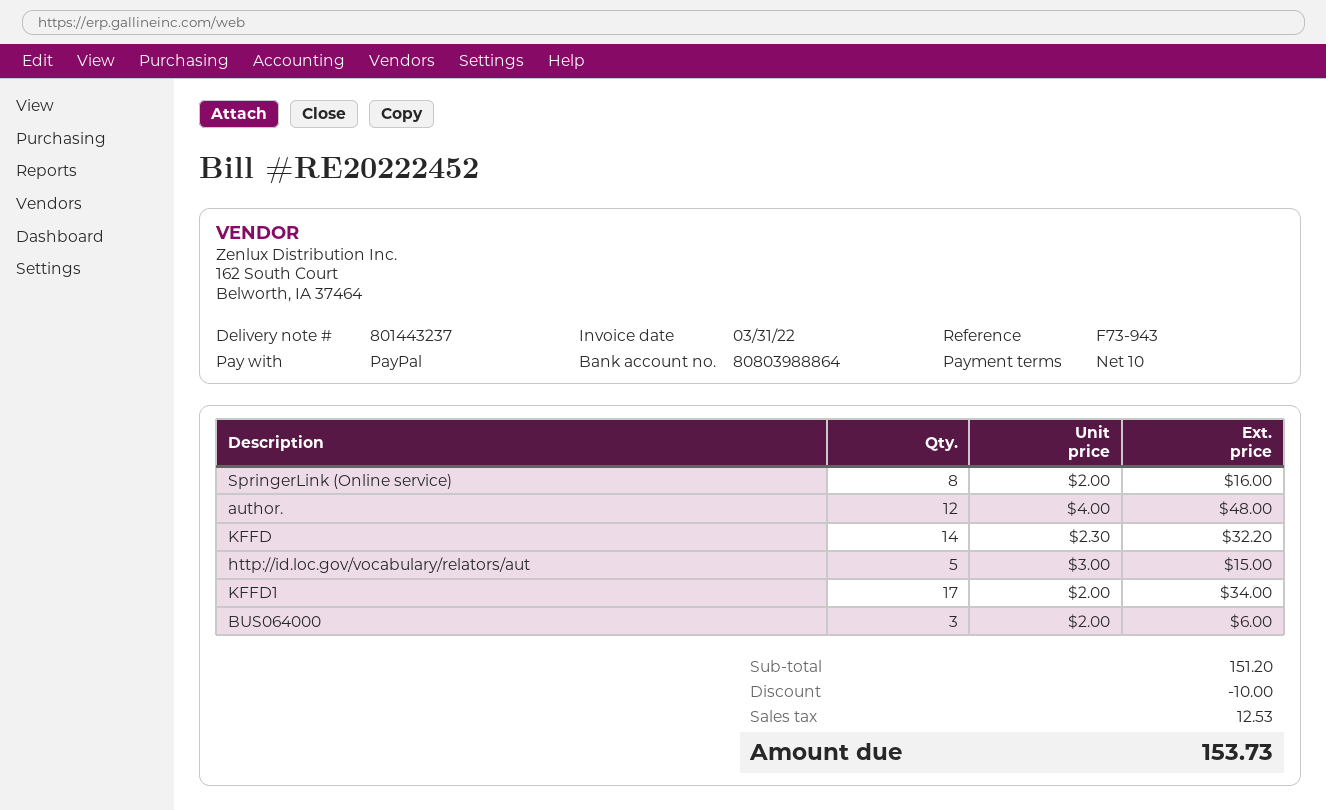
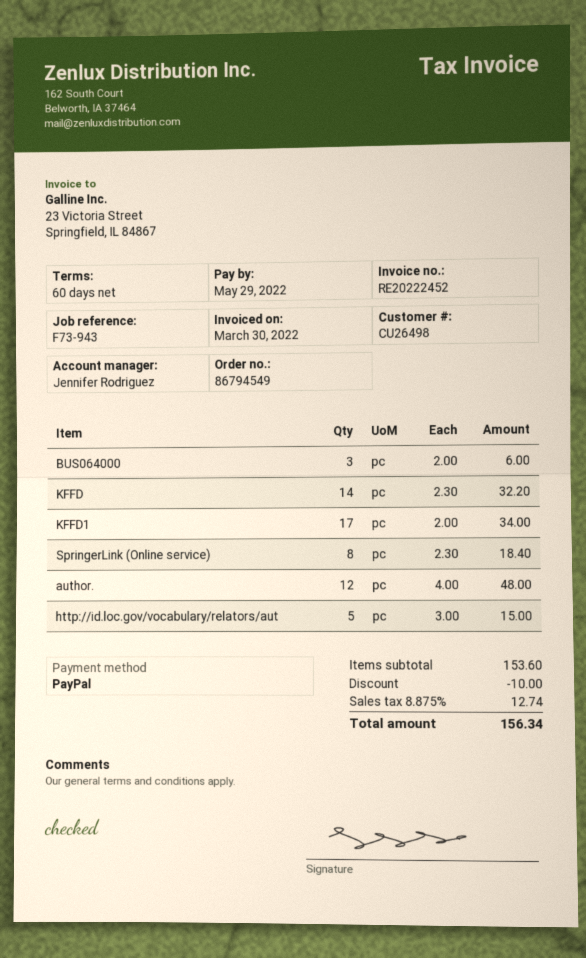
invoice date: 2022-03-31 -> 2022-03-30
payment terms: 10 days -> 60 days
SpringerLink (Online service): 8 x 2.00 = 16.00 -> 8 x 2.30 = 18.40
subtotal: 151.20 -> 153.60
tax: 12.53 -> 12.74
total: 153.73 -> 156.34

